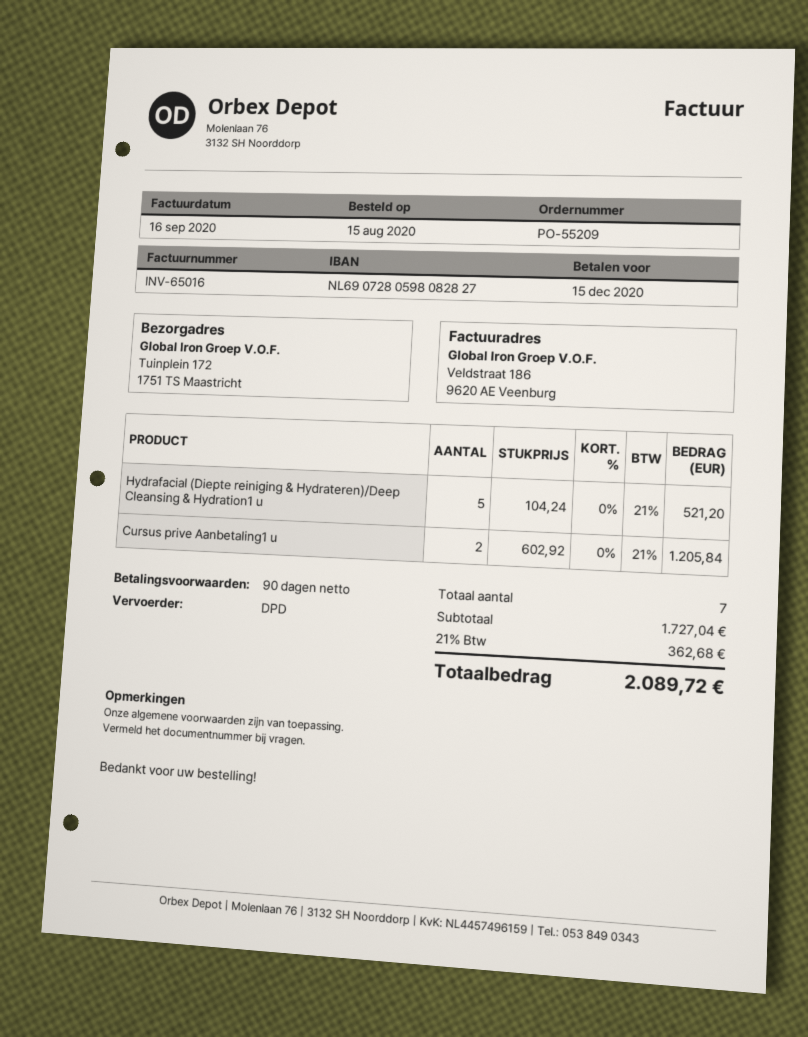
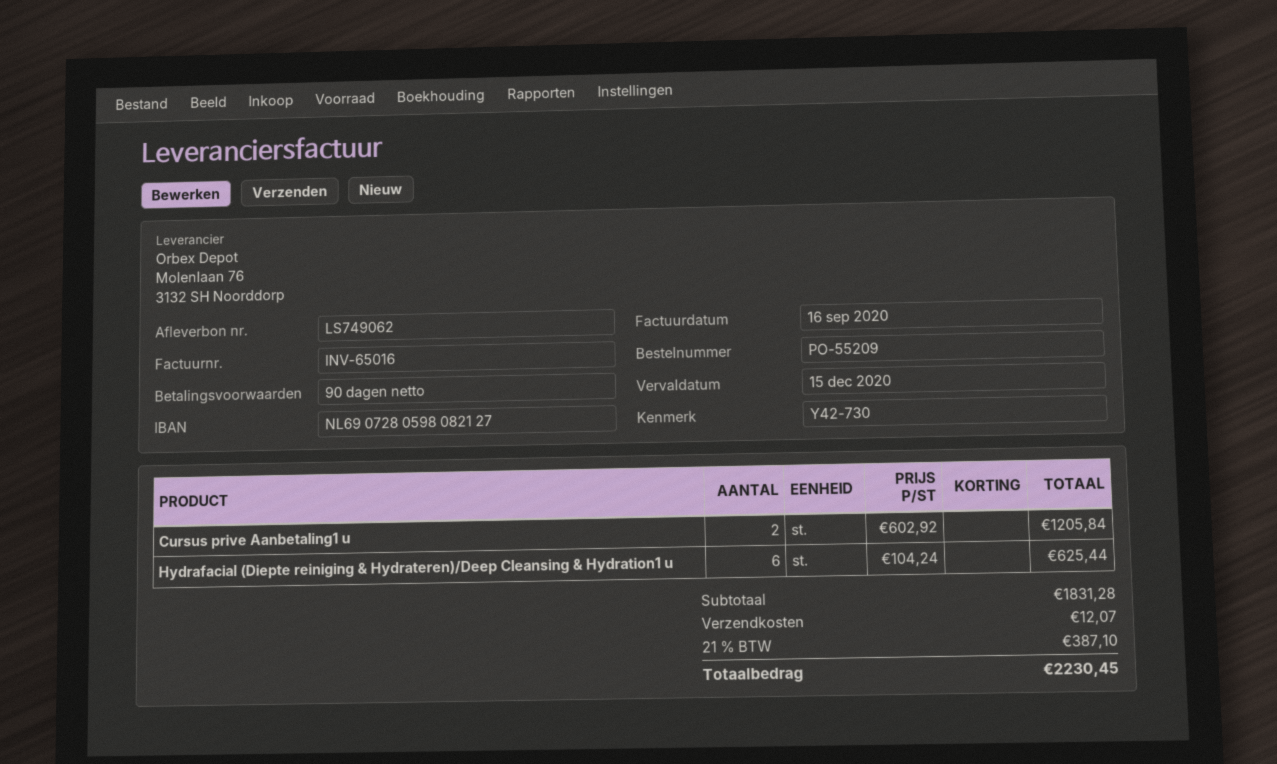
bank account: NL6907280598082827 -> NL6907280598082127
Hydrafacial (Diepte reiniging & Hydrateren)/Deep Cleansing & Hydration1 u: 5 x 104.24 = 521.20 -> 6 x 104.24 = 625.44
subtotal: 1727.04 -> 1831.28
shipping: none -> 12.07
tax: 21% = 362.68 -> 21% = 387.10
total: 2089.72 -> 2230.45

